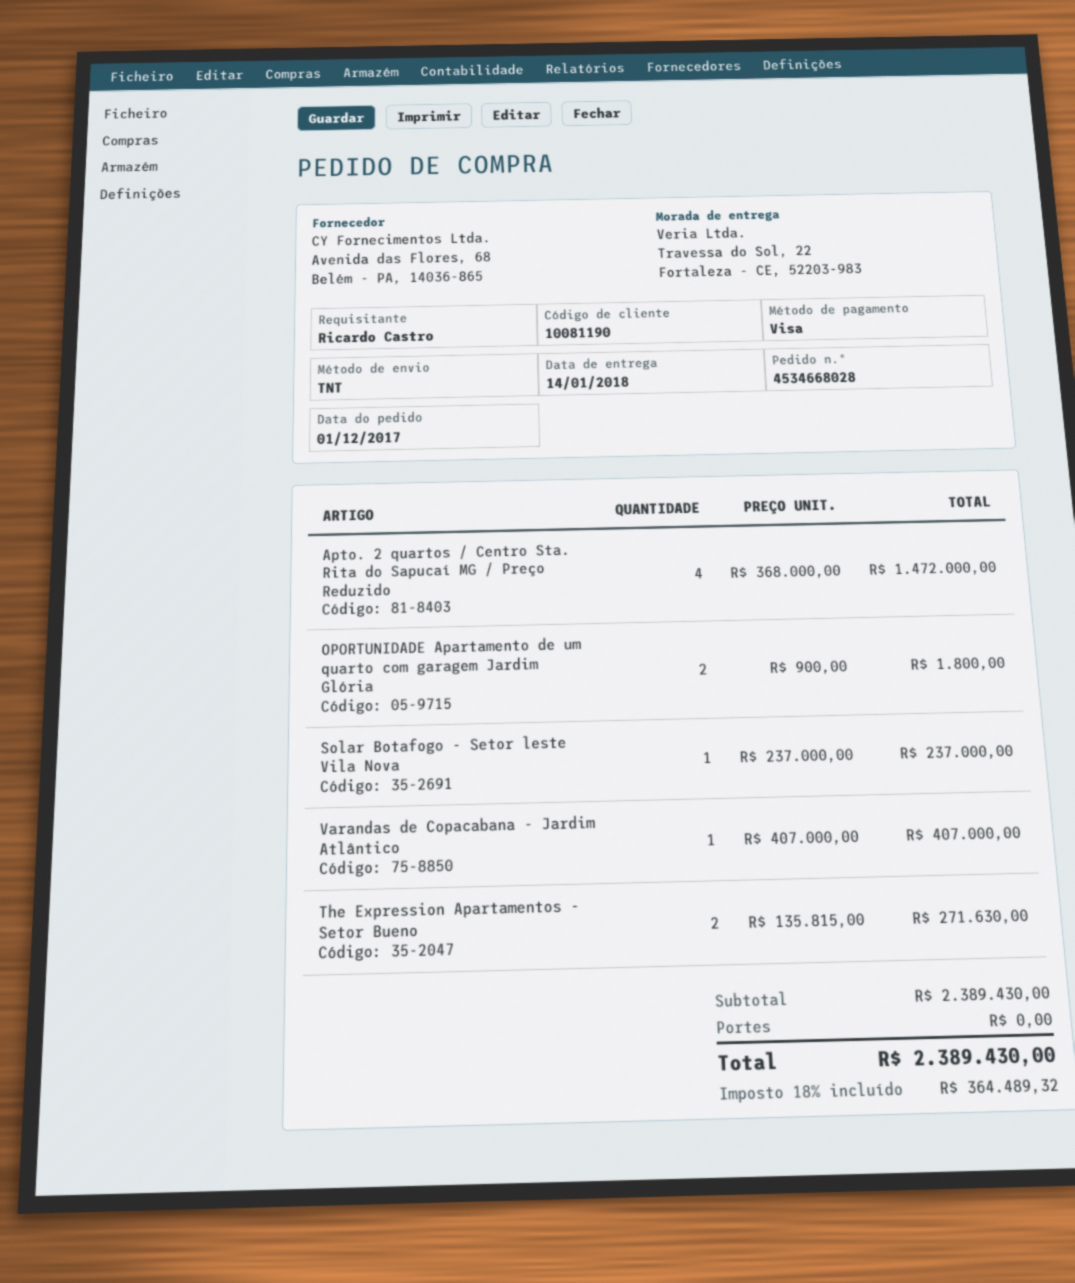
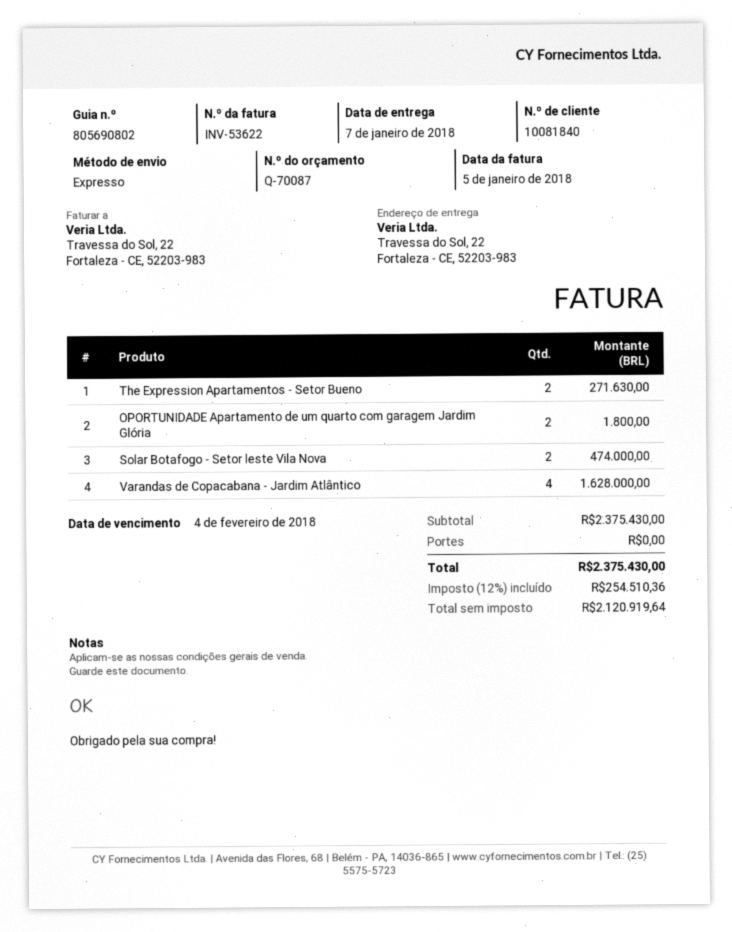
delivery date: 2018-01-14 -> 2018-01-07
customer number: 10081190 -> 10081840
shipping method: TNT -> express
Apto. 2 quartos / Centro Sta. Rita do Sapucaí MG / Preço Reduzido: 4 for 1472000.00 -> none
Solar Botafogo - Setor leste Vila Nova: 1 for 237000.00 -> 2 for 474000.00
Varandas de Copacabana - Jardim Atlântico: 1 for 407000.00 -> 4 for 1628000.00
subtotal: 2389430.00 -> 2375430.00
tax: 18% = 364489.32 -> 12% = 254510.36
total: 2389430.00 -> 2375430.00

